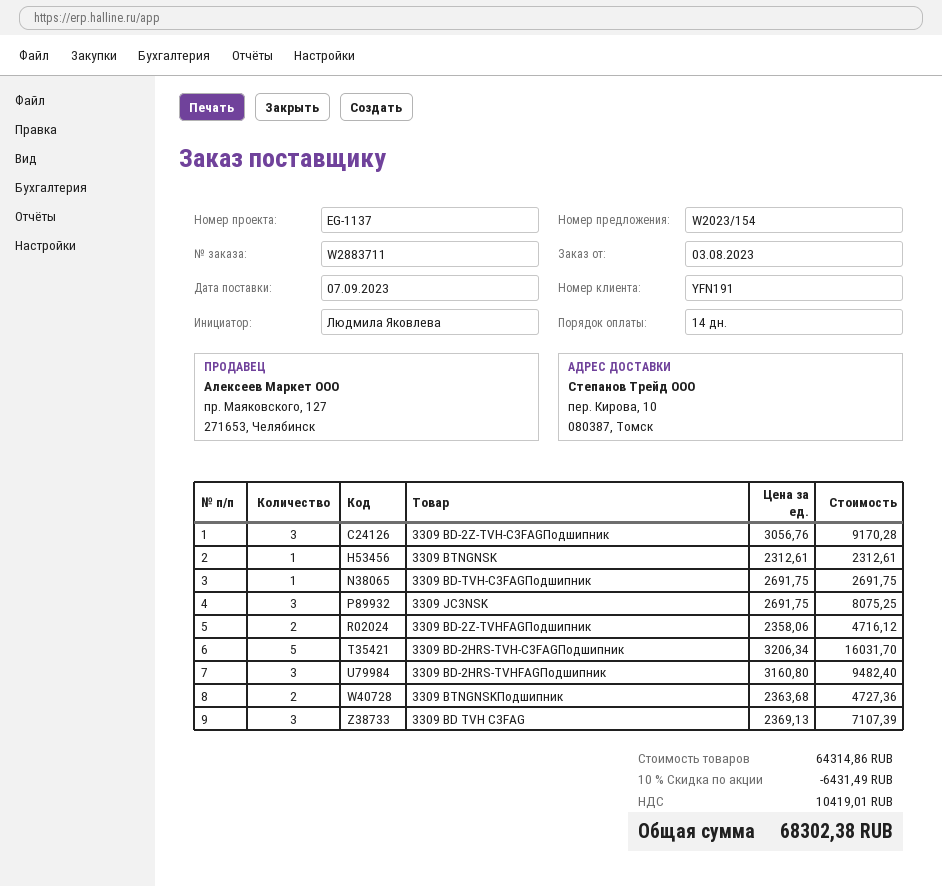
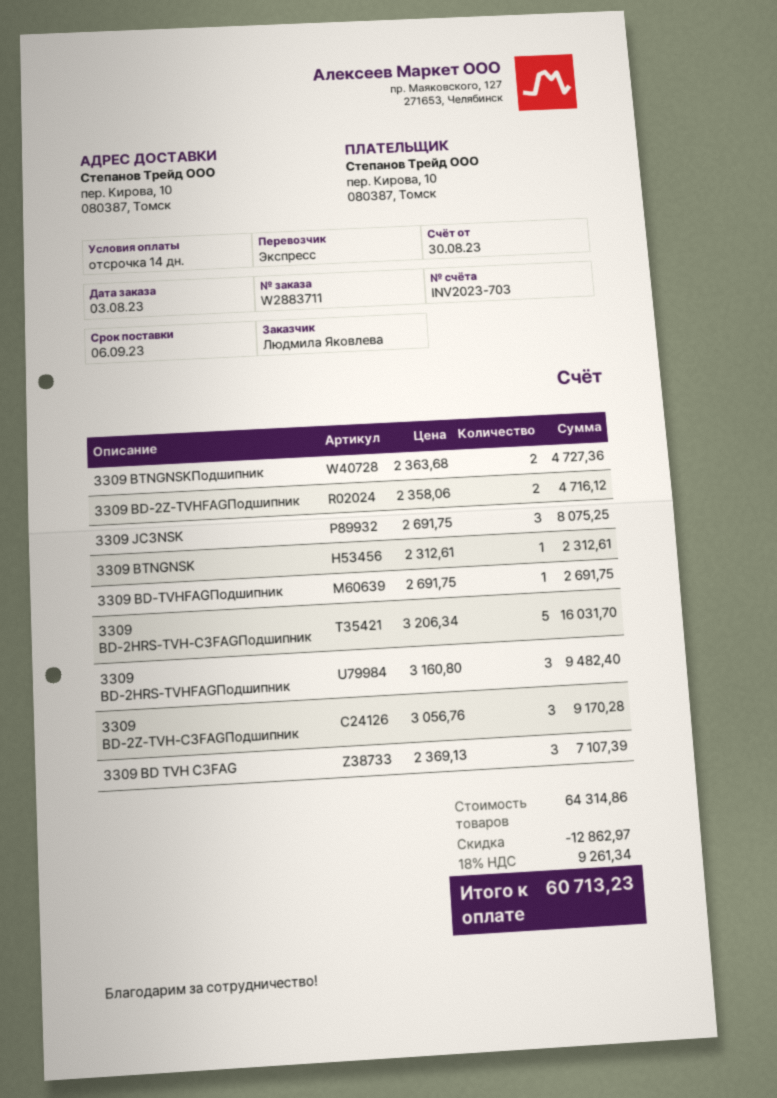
delivery date: 2023-09-07 -> 2023-09-06
3309 BD-TVH-C3FAGПодшипник: 1 x 2691.75 = 2691.75 -> none
3309 BD-TVHFAGПодшипник: none -> 1 x 2691.75 = 2691.75
discount: 6431.49 -> 12862.97
tax: 10419.01 -> 9261.34
total: 68302.38 -> 60713.23

